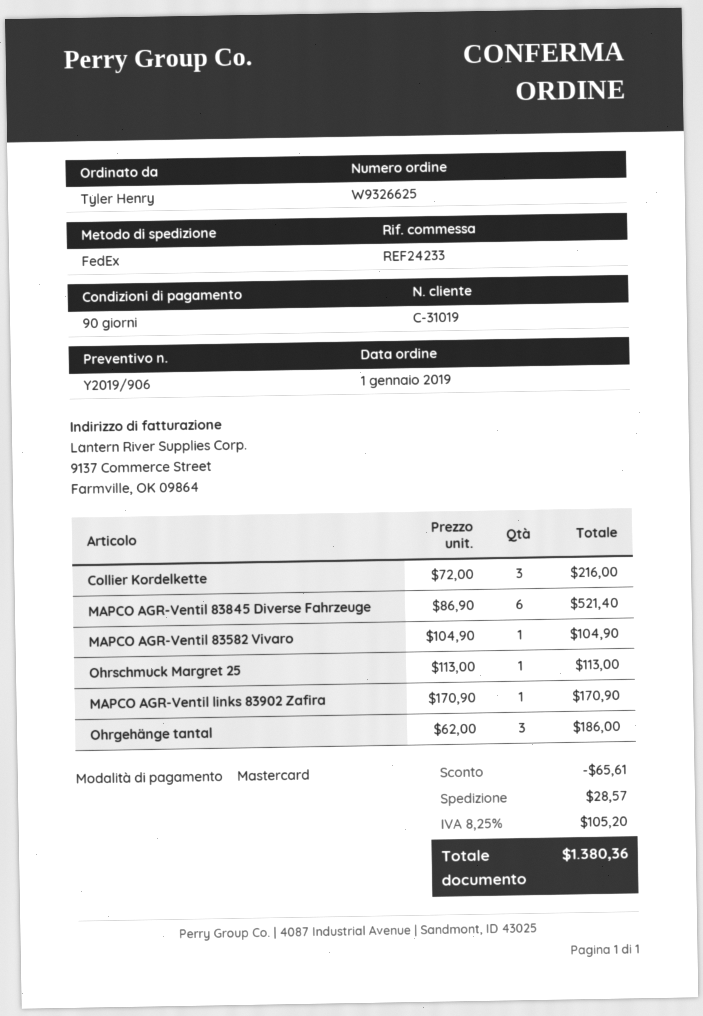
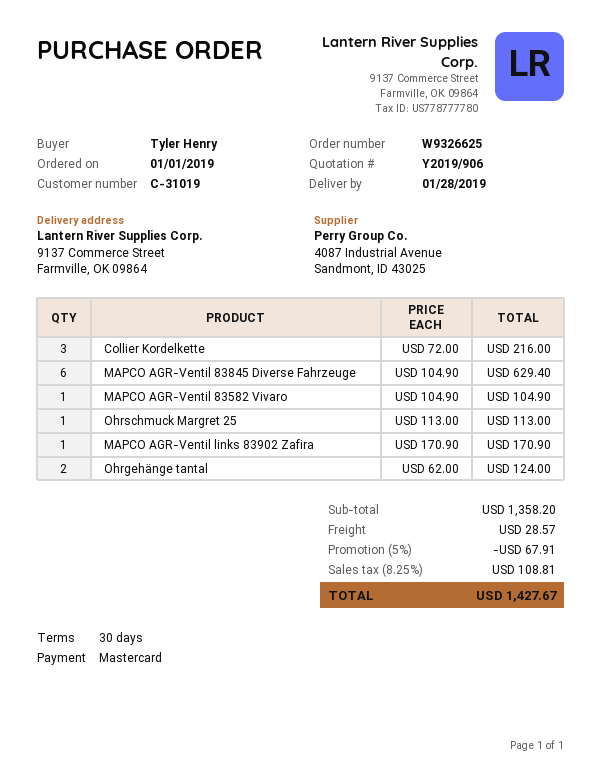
payment terms: 90 days -> 30 days
MAPCO AGR-Ventil 83845 Diverse Fahrzeuge: 6 x 86.90 = 521.40 -> 6 x 104.90 = 629.40
Ohrgehänge tantal: 3 x 62.00 = 186.00 -> 2 x 62.00 = 124.00
discount: 65.61 -> 67.91
tax: 8.25% = 105.20 -> 8.25% = 108.81
total: 1380.36 -> 1427.67

